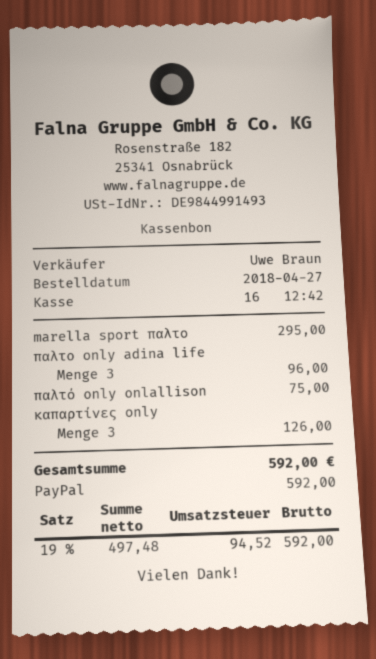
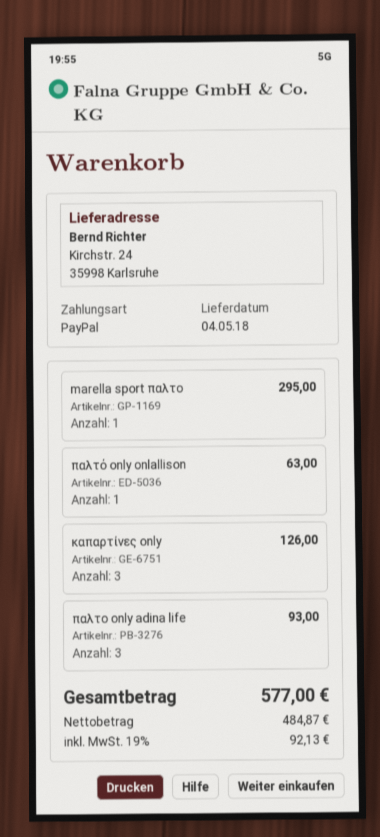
παλτο only adina life: 3 for 96.00 -> 3 for 93.00
παλτό only onlallison: 1 for 75.00 -> 1 for 63.00
net: 497.48 -> 484.87
tax: 19% = 94.52 -> 19% = 92.13
total: 592.00 -> 577.00

